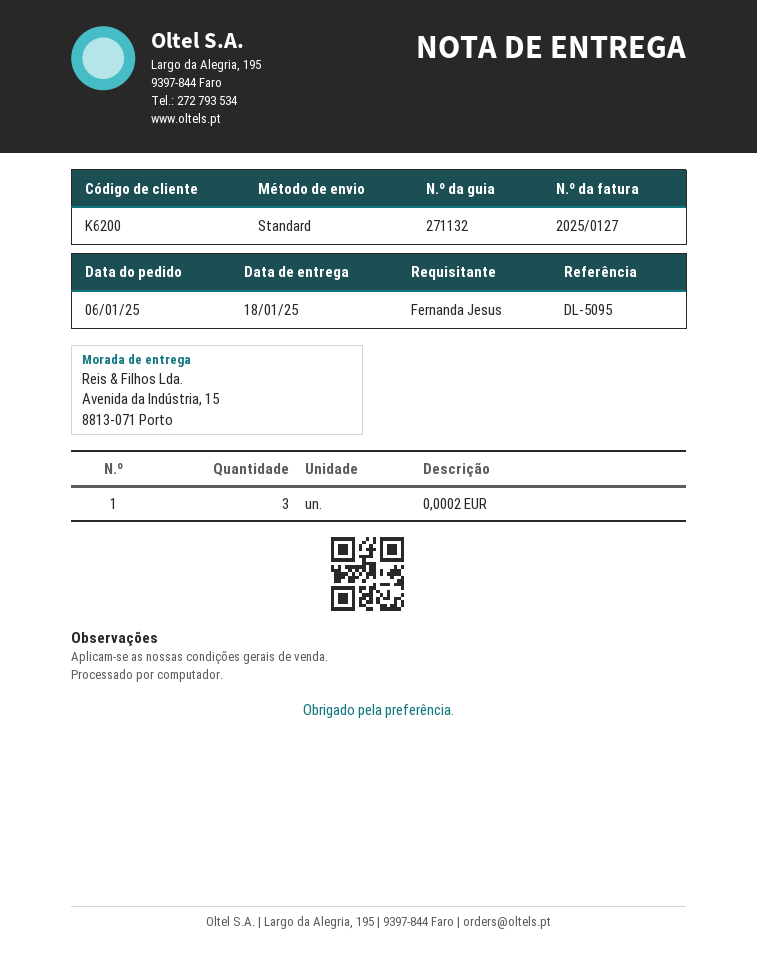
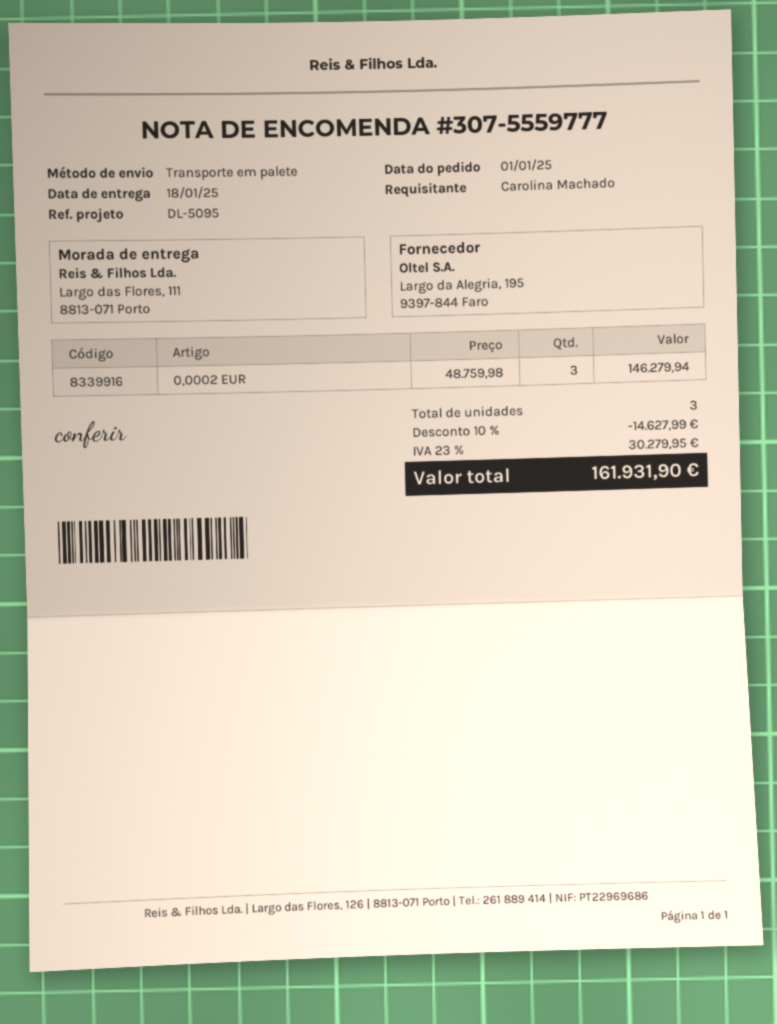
order date: 2025-01-06 -> 2025-01-01
ordered by: Fernanda Jesus -> Carolina Machado
shipping method: standard -> pallet freight
ship to: Avenida da Indústria, 15, 8813-071 Porto -> Largo das Flores, 111, 8813-071 Porto

